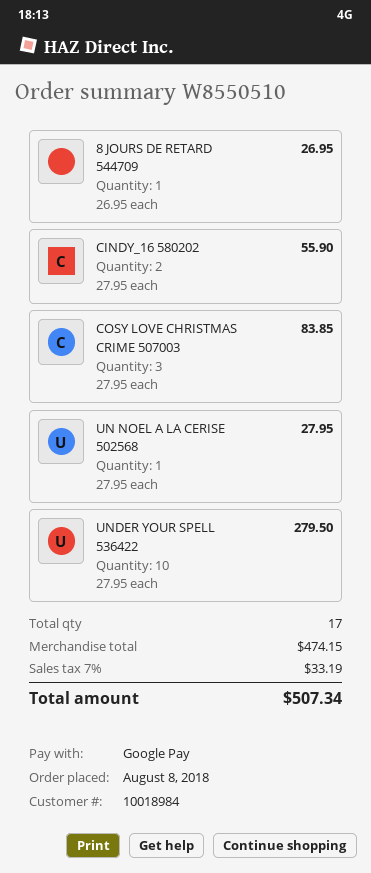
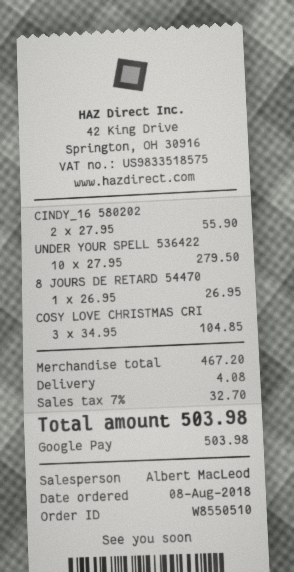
COSY LOVE CHRISTMAS CRIME 507003: 3 x 27.95 = 83.85 -> 3 x 34.95 = 104.85
UN NOEL A LA CERISE 502568: 1 x 27.95 = 27.95 -> none
subtotal: 474.15 -> 467.20
shipping: none -> 4.08
tax: 7% = 33.19 -> 7% = 32.70
total: 507.34 -> 503.98

